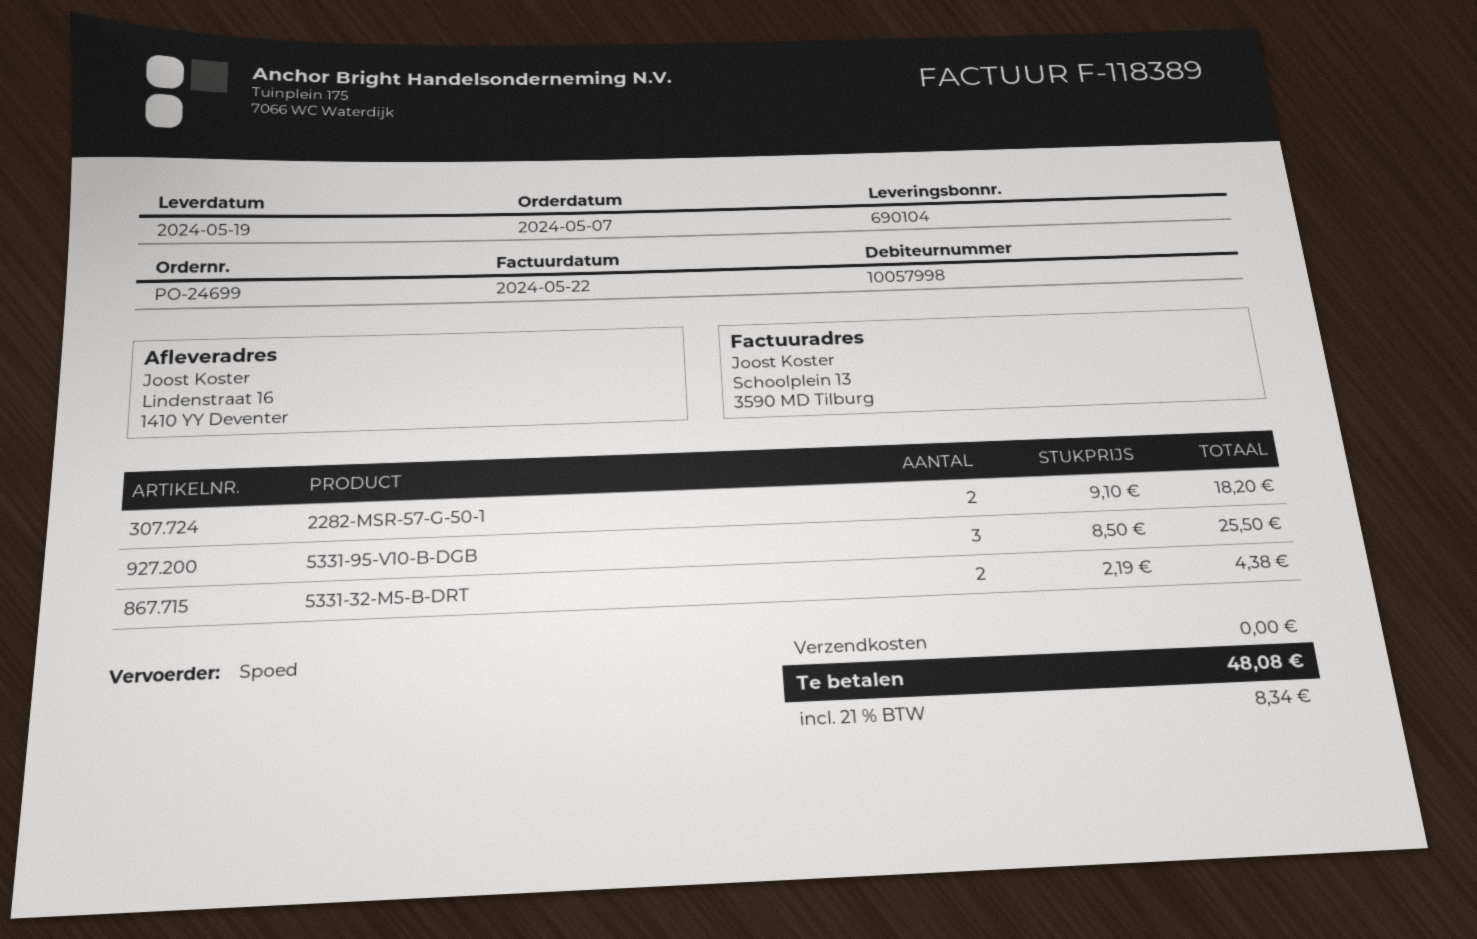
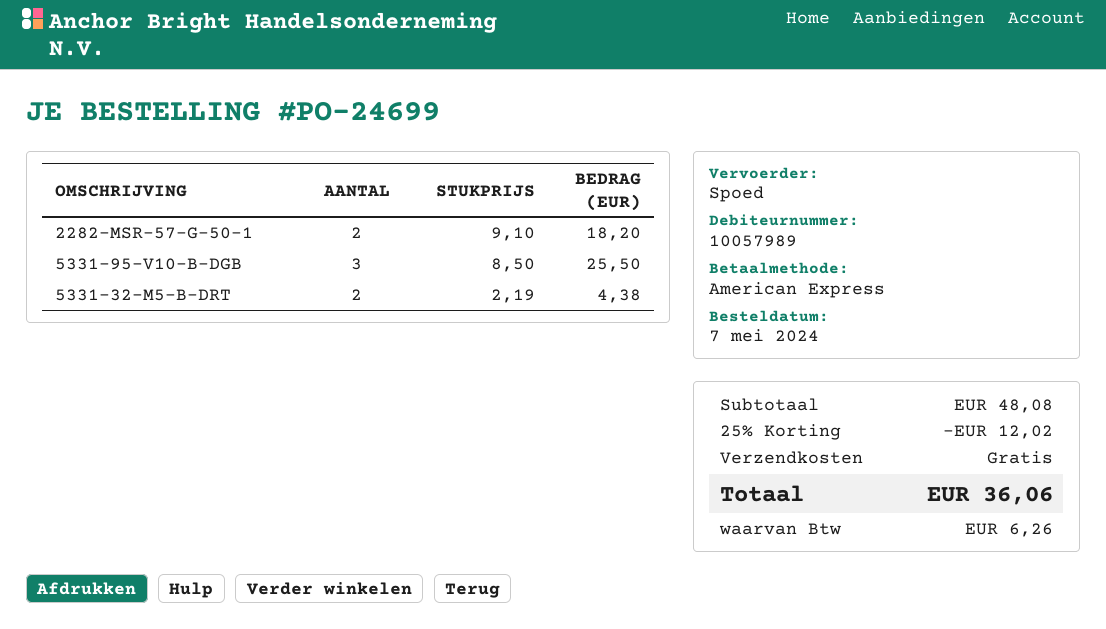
customer number: 10057998 -> 10057989
discount: none -> 25% = 12.02
tax: 8.34 -> 6.26
total: 48.08 -> 36.06

